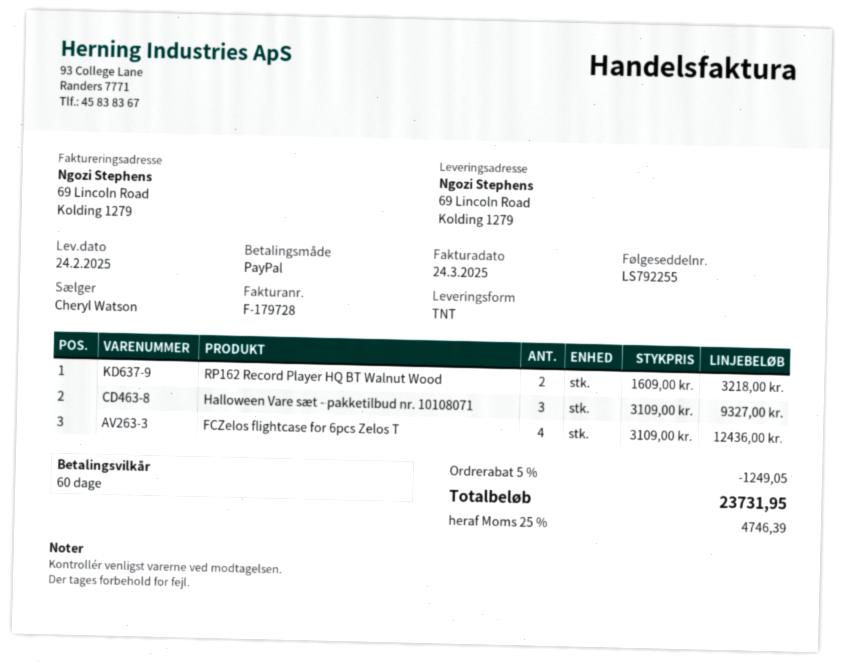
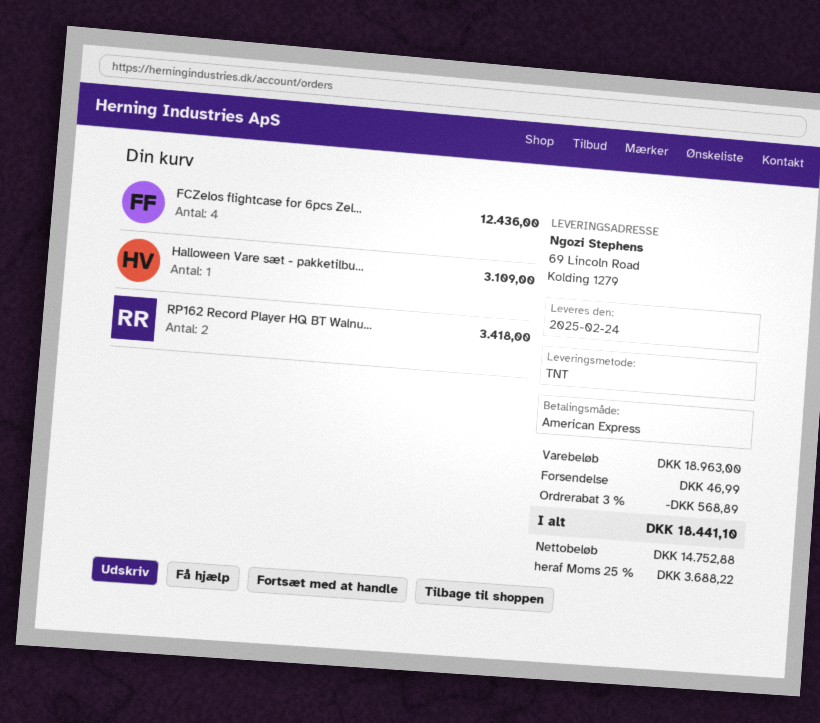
payment method: PayPal -> American Express
RP162 Record Player HQ BT Walnut Wood: 2 for 3218.00 -> 2 for 3418.00
Halloween Vare sæt - pakketilbud nr. 10108071: 3 for 9327.00 -> 1 for 3109.00
discount: 5% = 1249.05 -> 3% = 568.89
shipping: none -> 46.99
tax: 25% = 4746.39 -> 25% = 3688.22
total: 23731.95 -> 18441.10

